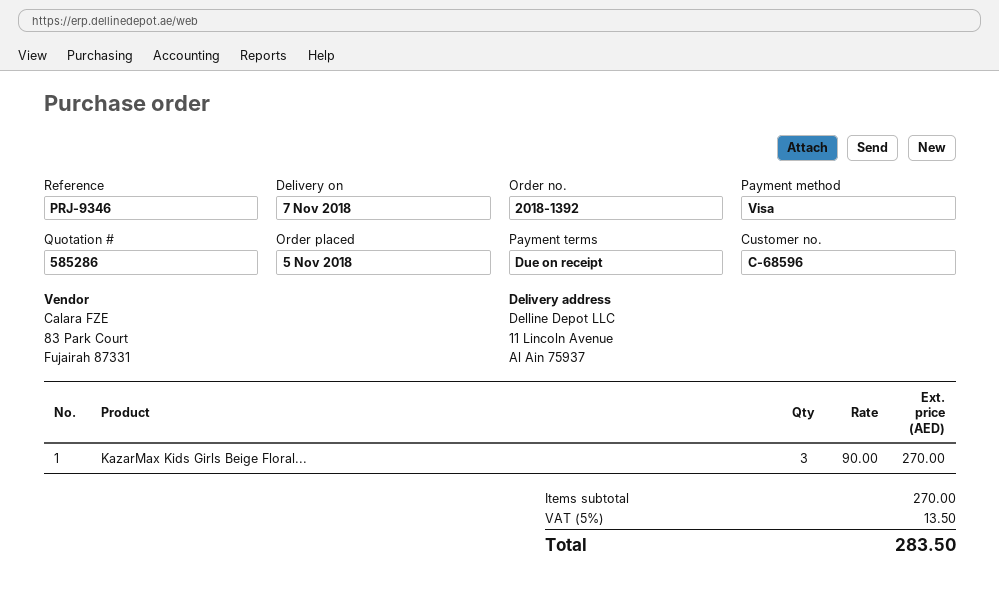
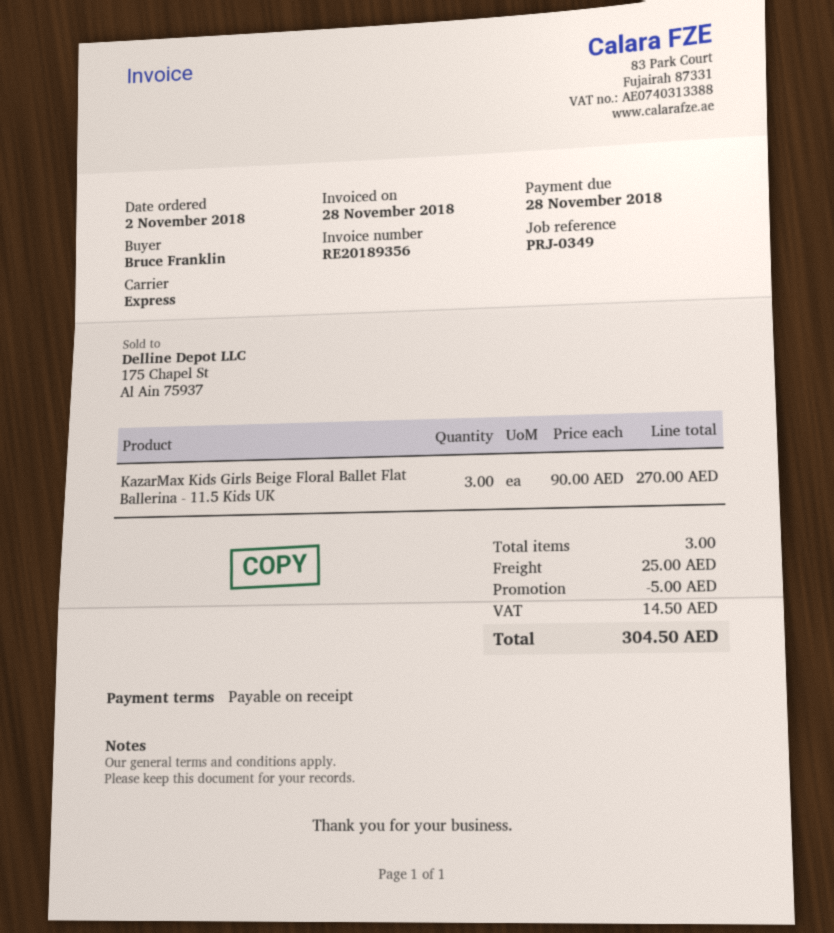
order date: 2018-11-05 -> 2018-11-02
reference: PRJ-9346 -> PRJ-0349
discount: none -> 5.00
shipping: none -> 25.00
tax: 13.50 -> 14.50
total: 283.50 -> 304.50

